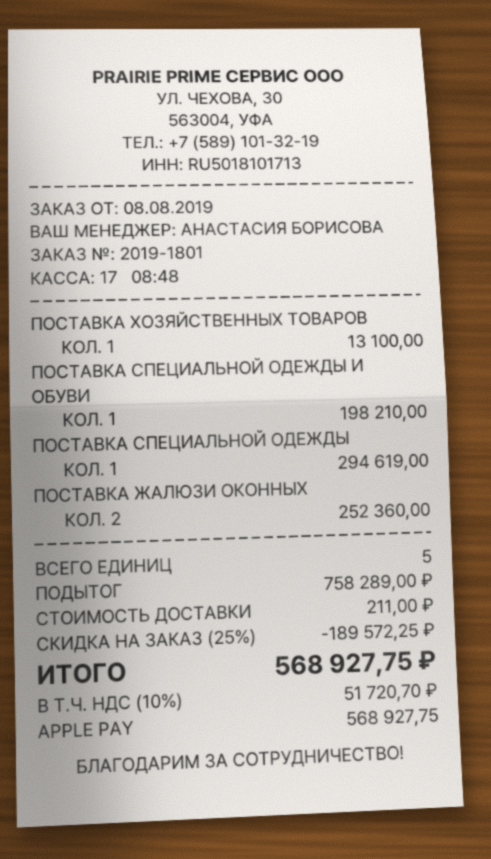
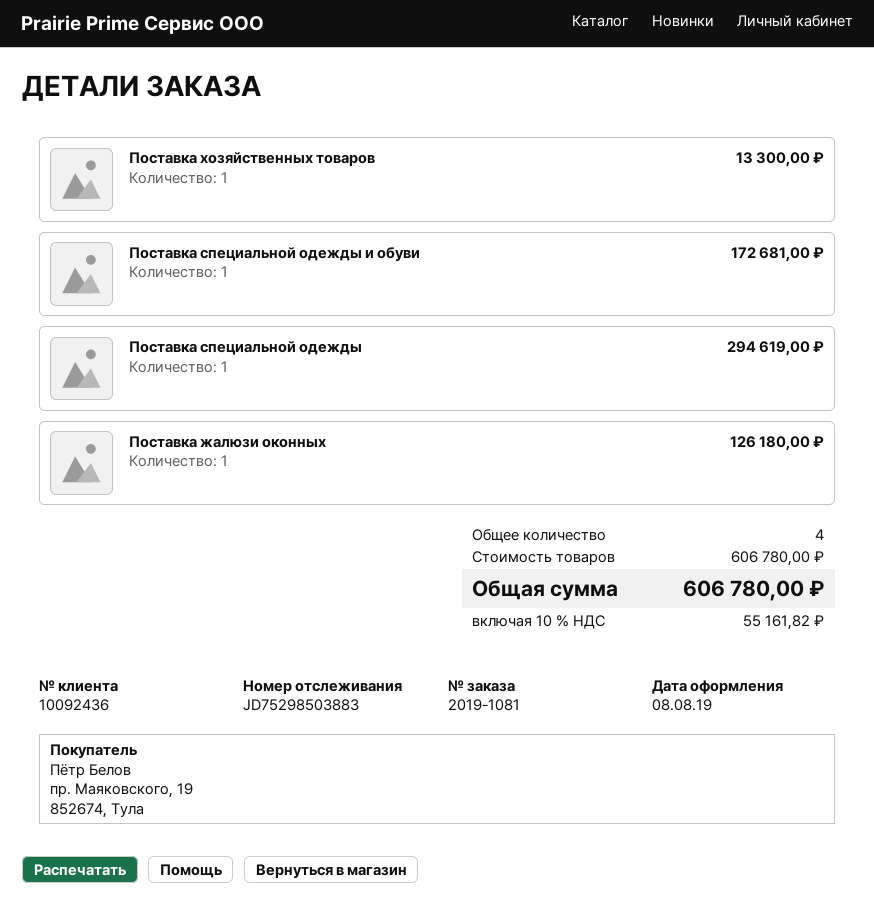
order number: 2019-1801 -> 2019-1081
ПОСТАВКА ХОЗЯЙСТВЕННЫХ ТОВАРОВ: 1 for 13100.00 -> 1 for 13300.00
ПОСТАВКА СПЕЦИАЛЬНОЙ ОДЕЖДЫ И ОБУВИ: 1 for 198210.00 -> 1 for 172681.00
ПОСТАВКА ЖАЛЮЗИ ОКОННЫХ: 2 for 252360.00 -> 1 for 126180.00
total quantity: 5 -> 4
subtotal: 758289.00 -> 606780.00
discount: 25% = 189572.25 -> none
shipping: 211.00 -> none
tax: 10% = 51720.70 -> 10% = 55161.82
total: 568927.75 -> 606780.00

